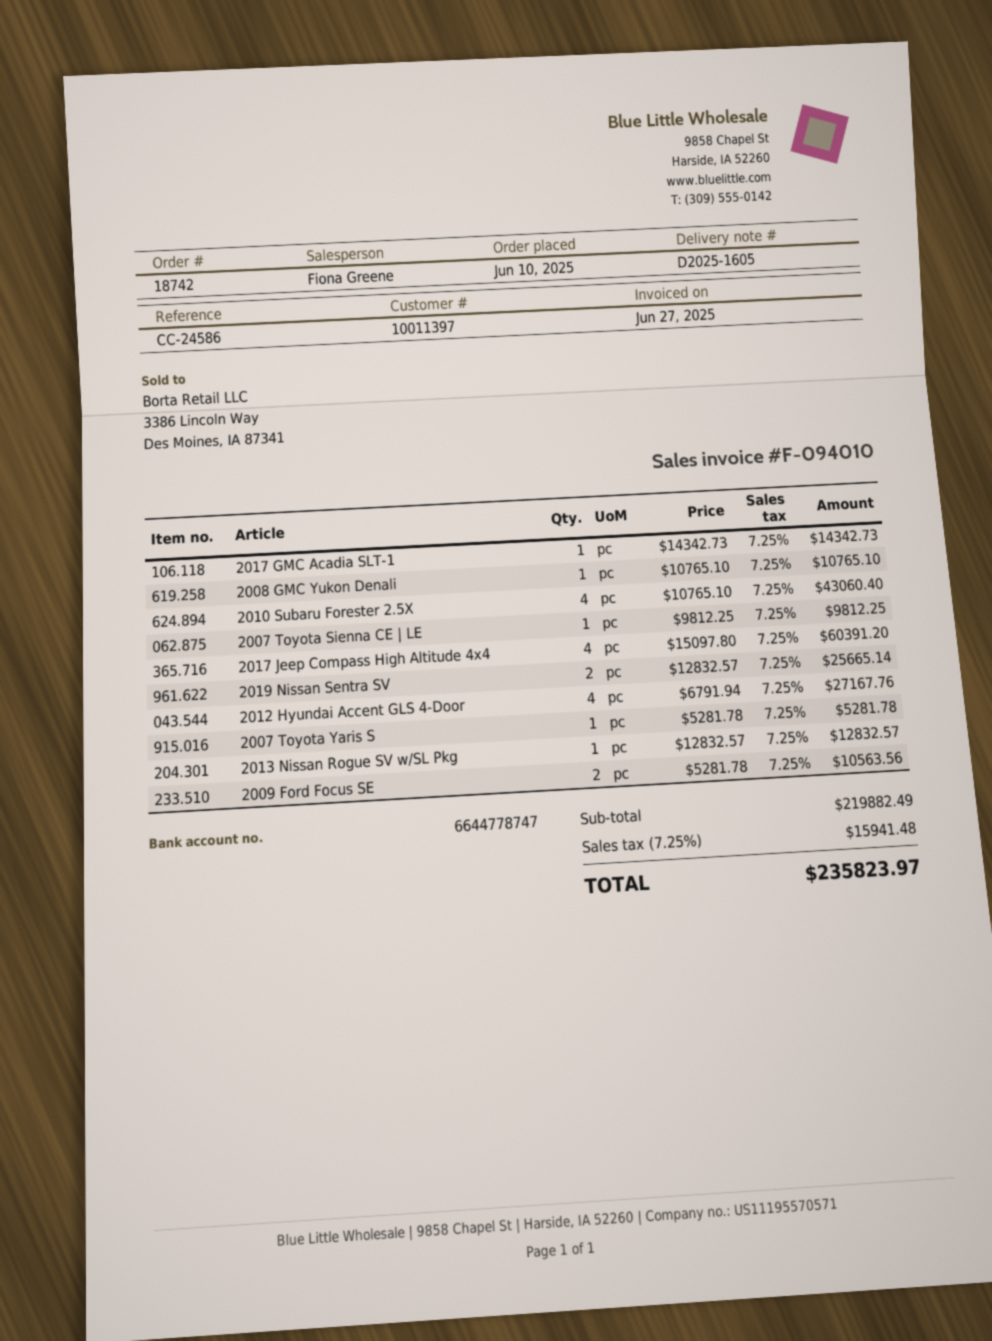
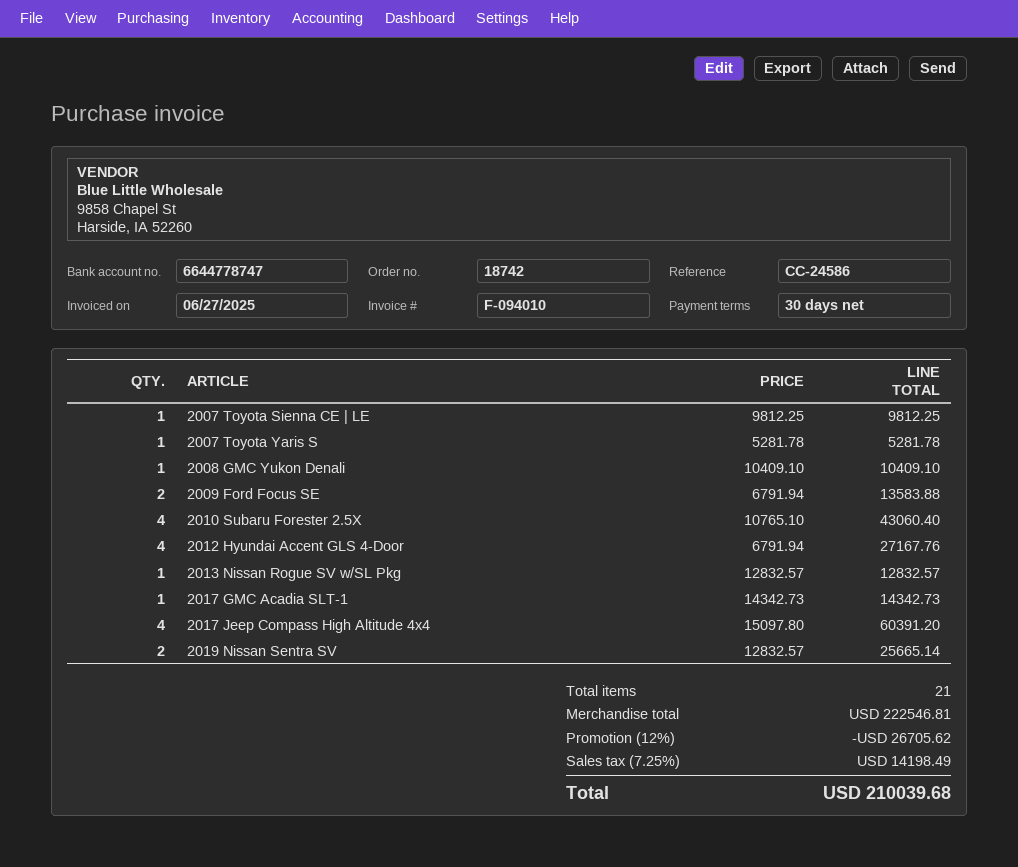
2008 GMC Yukon Denali: 1 x 10765.10 = 10765.10 -> 1 x 10409.10 = 10409.10
2009 Ford Focus SE: 2 x 5281.78 = 10563.56 -> 2 x 6791.94 = 13583.88
subtotal: 219882.49 -> 222546.81
discount: none -> 12% = 26705.62
tax: 7.25% = 15941.48 -> 7.25% = 14198.49
total: 235823.97 -> 210039.68

